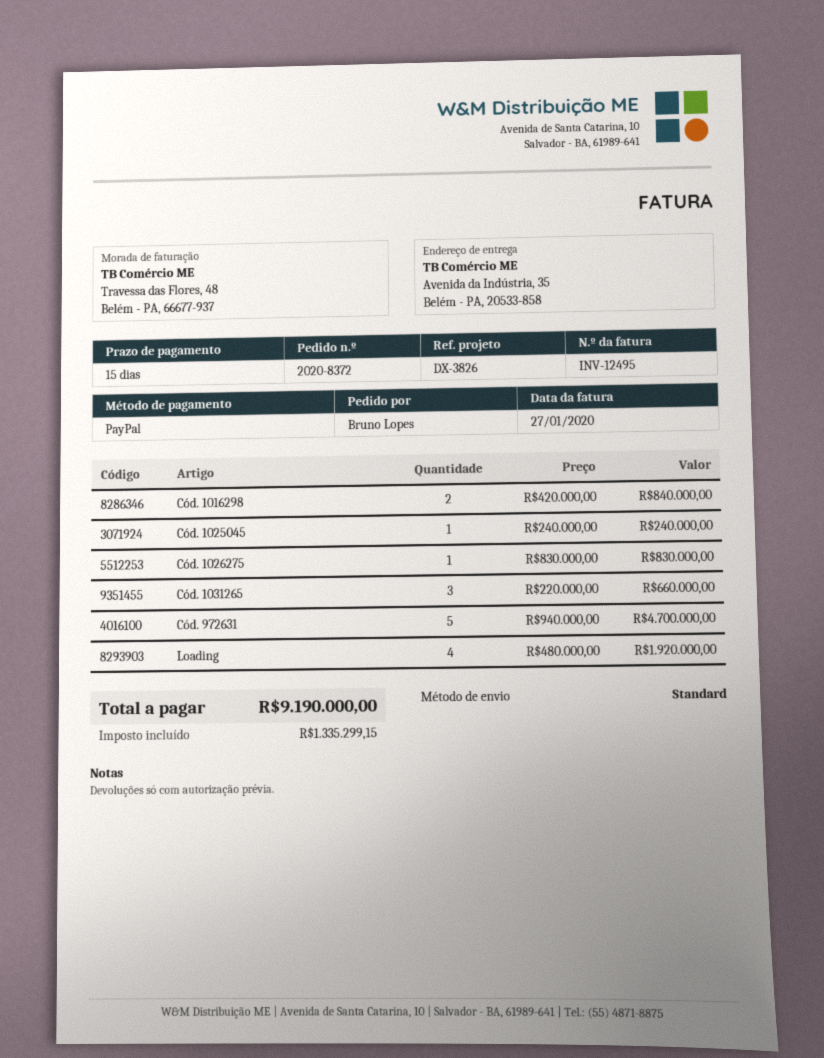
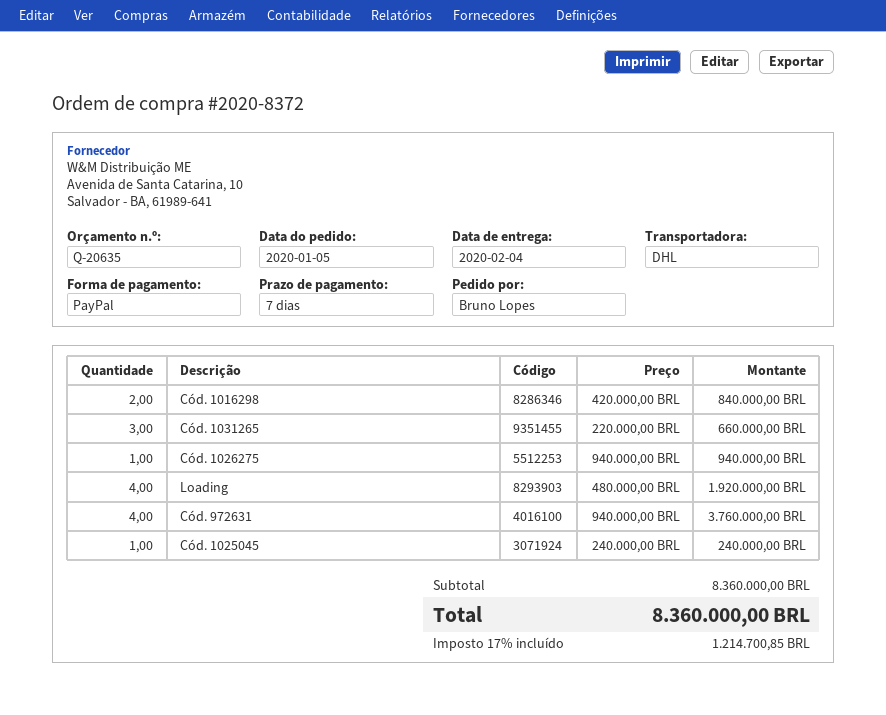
payment terms: 15 days -> 7 days
shipping method: standard -> DHL
Cód. 1026275: 1 x 830000.00 = 830000.00 -> 1 x 940000.00 = 940000.00
Cód. 972631: 5 x 940000.00 = 4700000.00 -> 4 x 940000.00 = 3760000.00
tax: 1335299.15 -> 1214700.85
total: 9190000.00 -> 8360000.00

